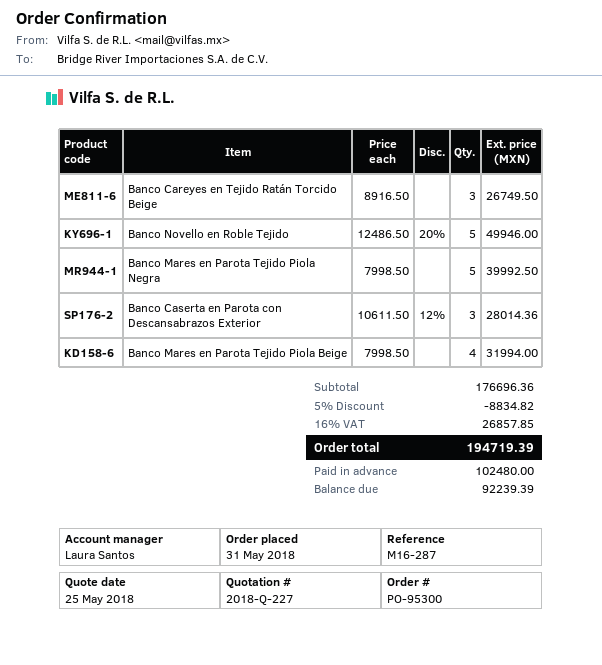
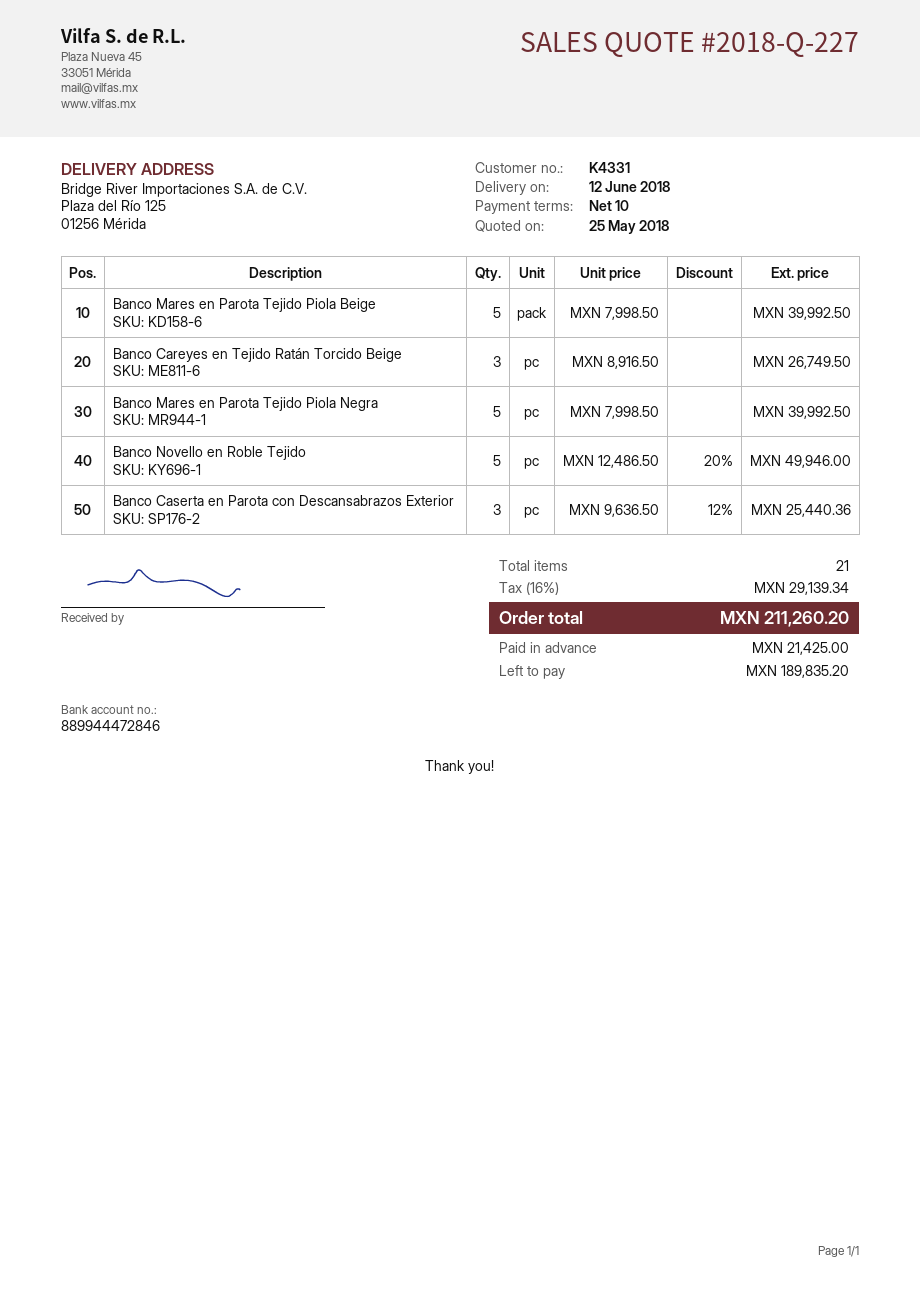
Banco Caserta en Parota con Descansabrazos Exterior: 3 x 10611.50 - 12% = 28014.36 -> 3 x 9636.50 - 12% = 25440.36
Banco Mares en Parota Tejido Piola Beige: 4 x 7998.50 = 31994.00 -> 5 x 7998.50 = 39992.50
discount: 5% = 8834.82 -> none
tax: 16% = 26857.85 -> 16% = 29139.34
total: 194719.39 -> 211260.20
deposit: 102480.00 -> 21425.00
balance: 92239.39 -> 189835.20

